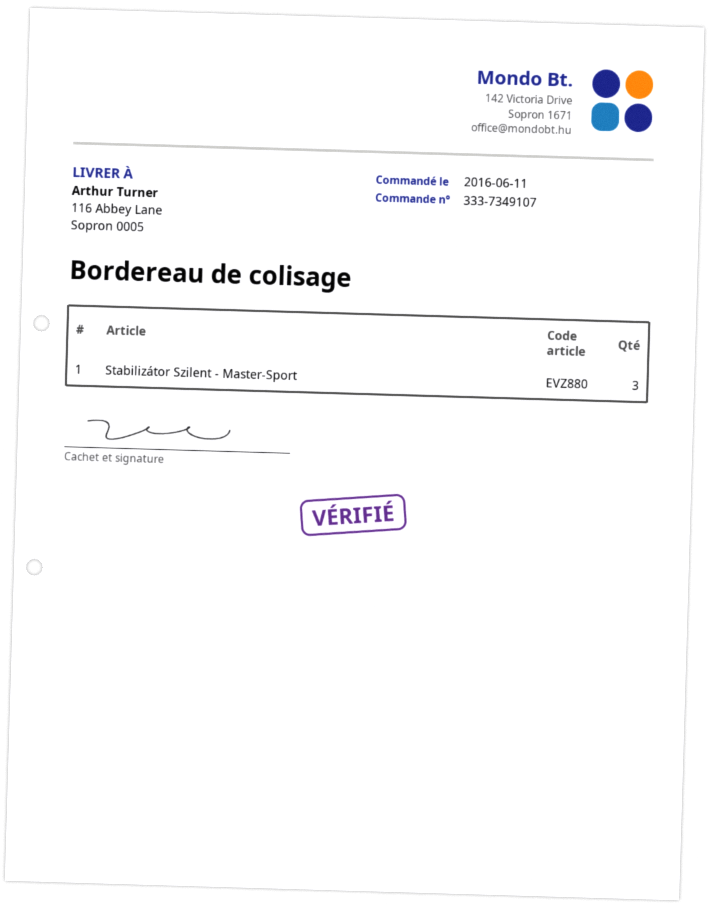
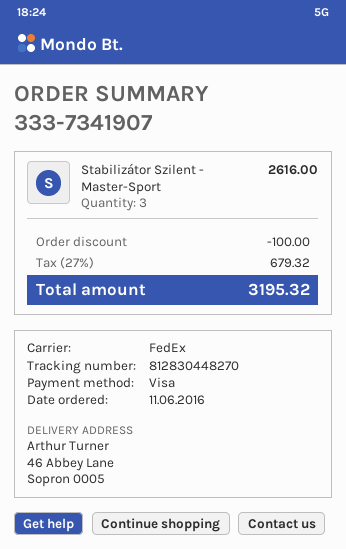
order number: 333-7349107 -> 333-7341907
ship to: 116 Abbey Lane, Sopron 0005 -> 46 Abbey Lane, Sopron 0005

